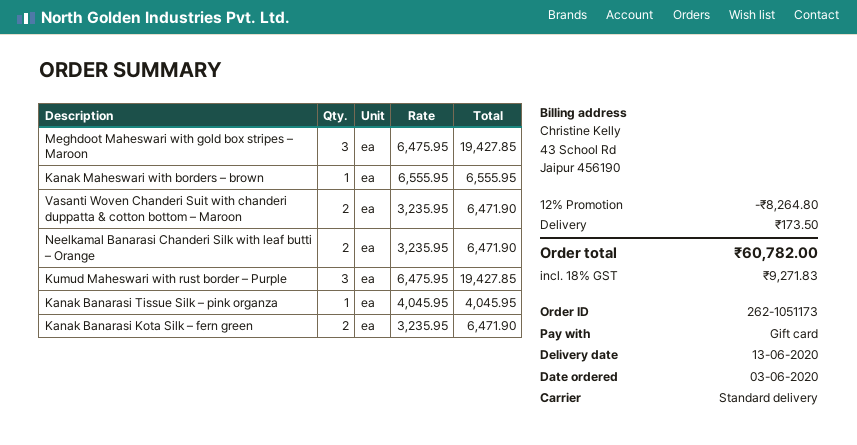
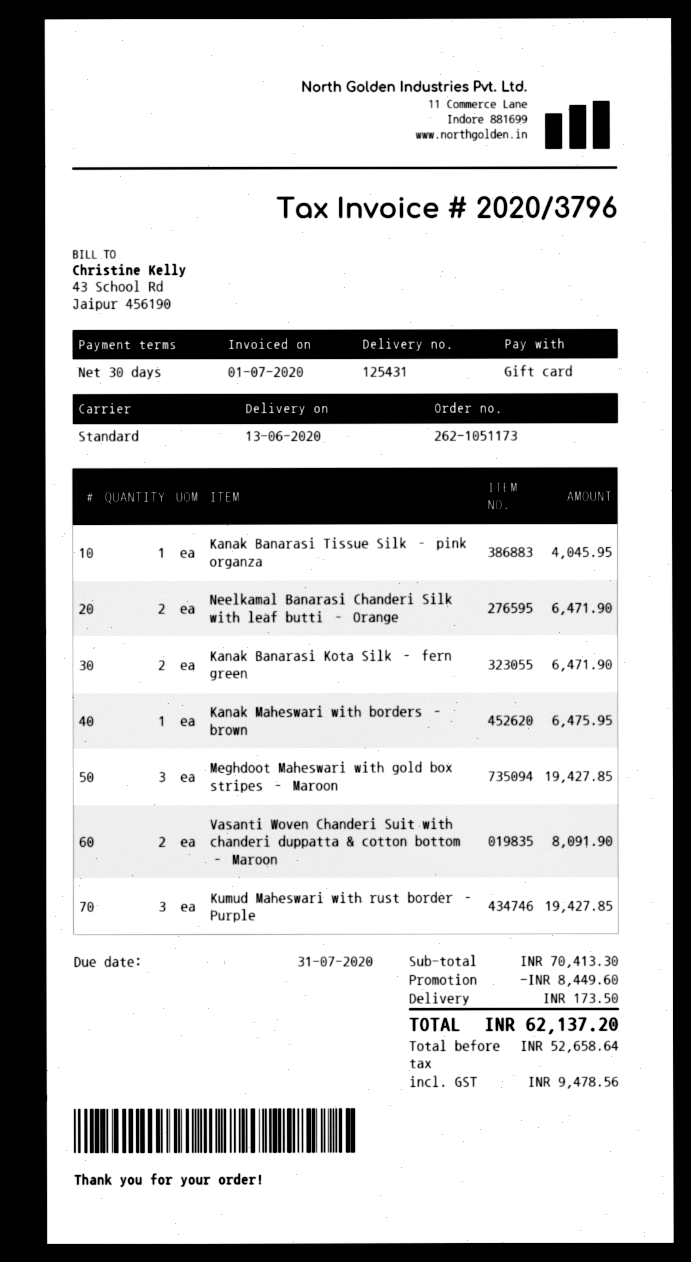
Kanak Maheswari with borders – brown: 1 for 6555.95 -> 1 for 6475.95
Vasanti Woven Chanderi Suit with chanderi duppatta & cotton bottom – Maroon: 2 for 6471.90 -> 2 for 8091.90
discount: 8264.80 -> 8449.60
tax: 9271.83 -> 9478.56
total: 60782.00 -> 62137.20

